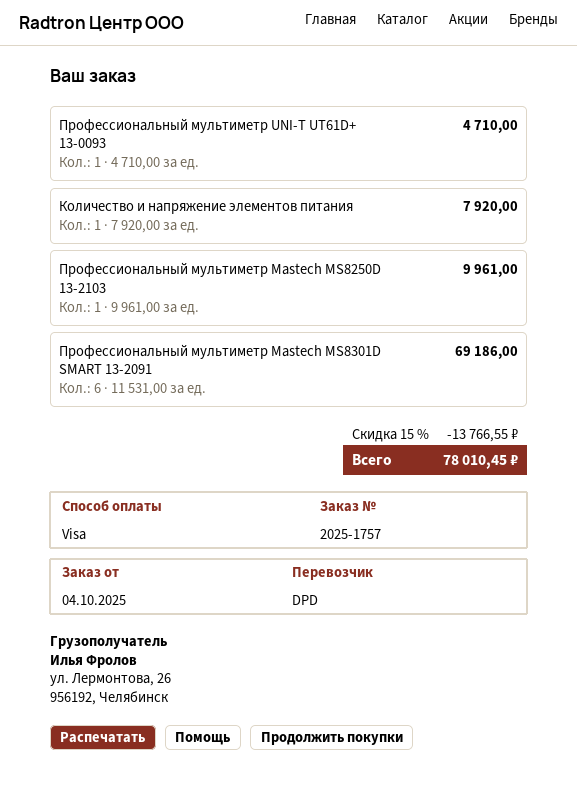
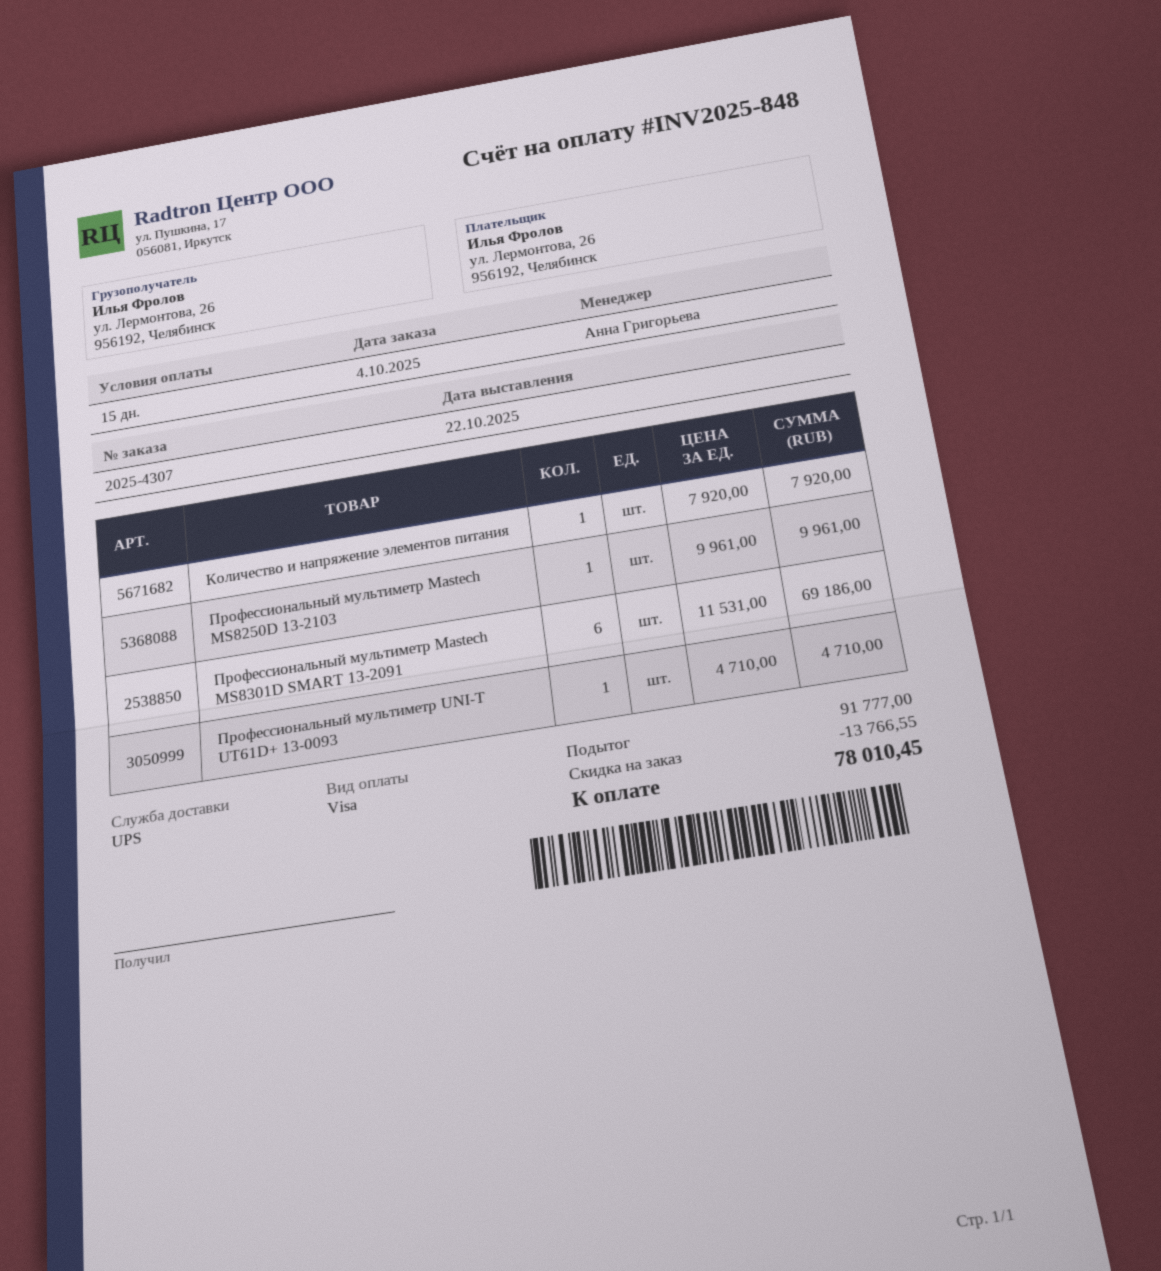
order number: 2025-1757 -> 2025-4307
shipping method: DPD -> UPS

